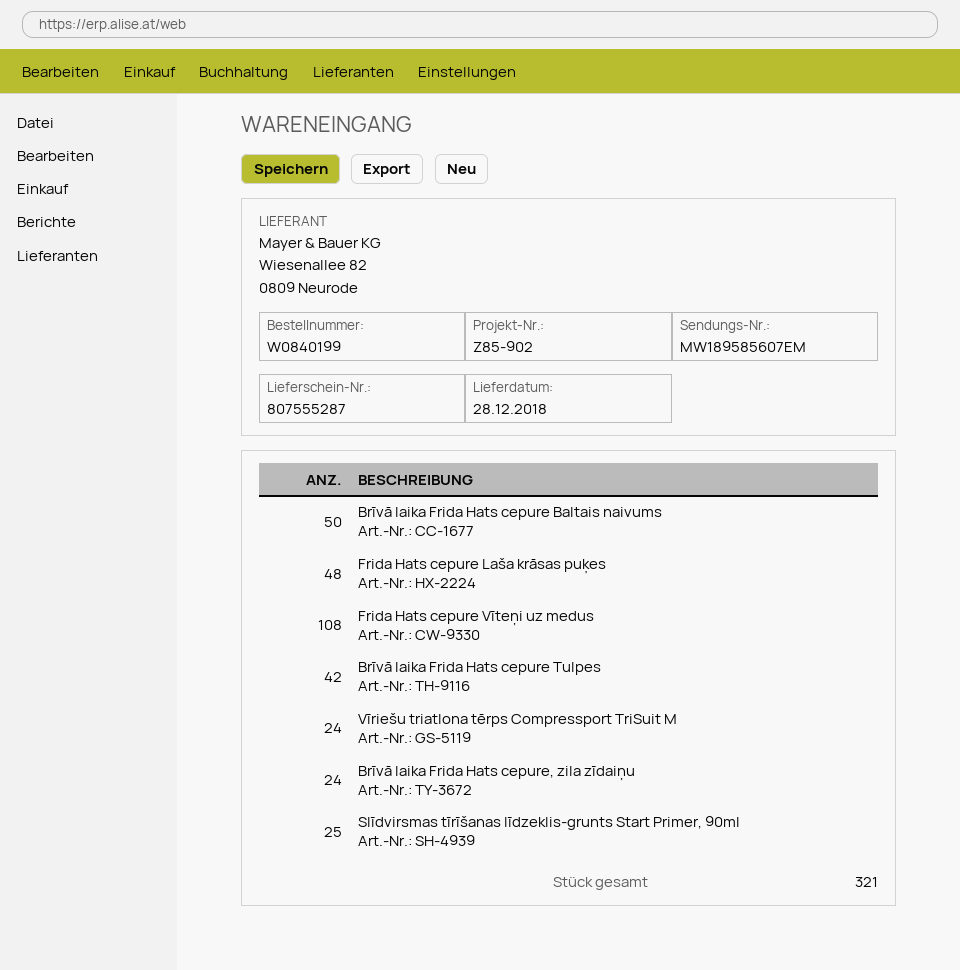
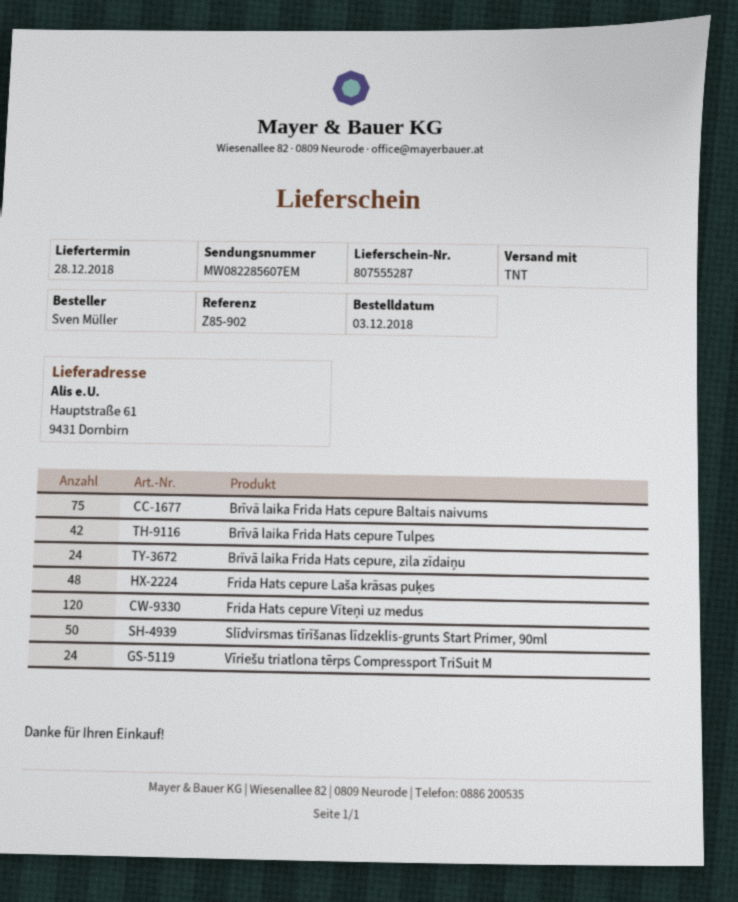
tracking number: MW189585607EM -> MW082285607EM
Brīvā laika Frida Hats cepure Baltais naivums: 50 -> 75
Frida Hats cepure Vīteņi uz medus: 108 -> 120
Slīdvirsmas tīrīšanas līdzeklis-grunts Start Primer, 90ml: 25 -> 50

